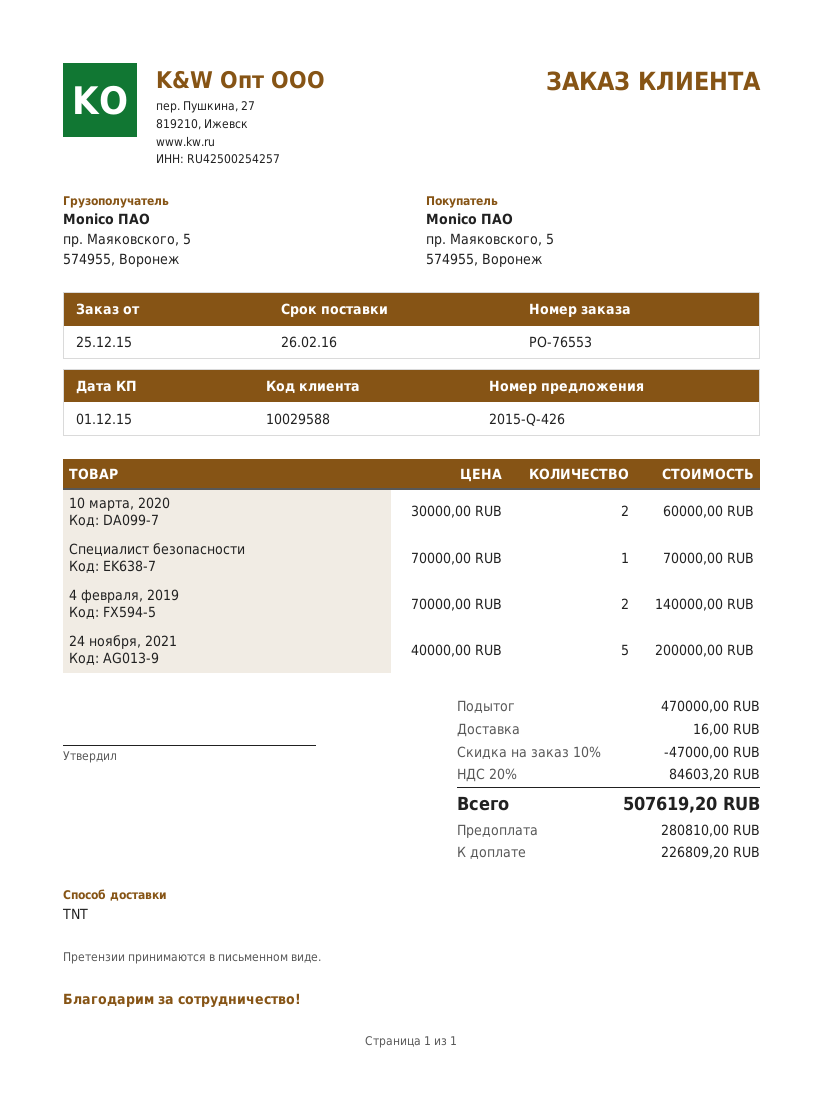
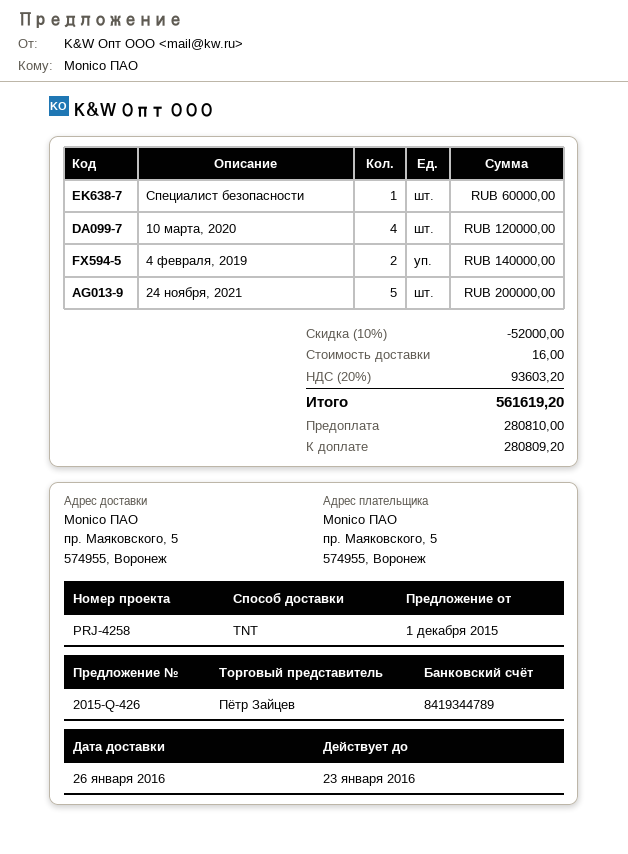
delivery date: 2016-02-26 -> 2016-01-26
10 марта, 2020: 2 for 60000.00 -> 4 for 120000.00
Специалист безопасности: 1 for 70000.00 -> 1 for 60000.00
discount: 10% = 47000.00 -> 10% = 52000.00
tax: 20% = 84603.20 -> 20% = 93603.20
total: 507619.20 -> 561619.20
balance: 226809.20 -> 280809.20

